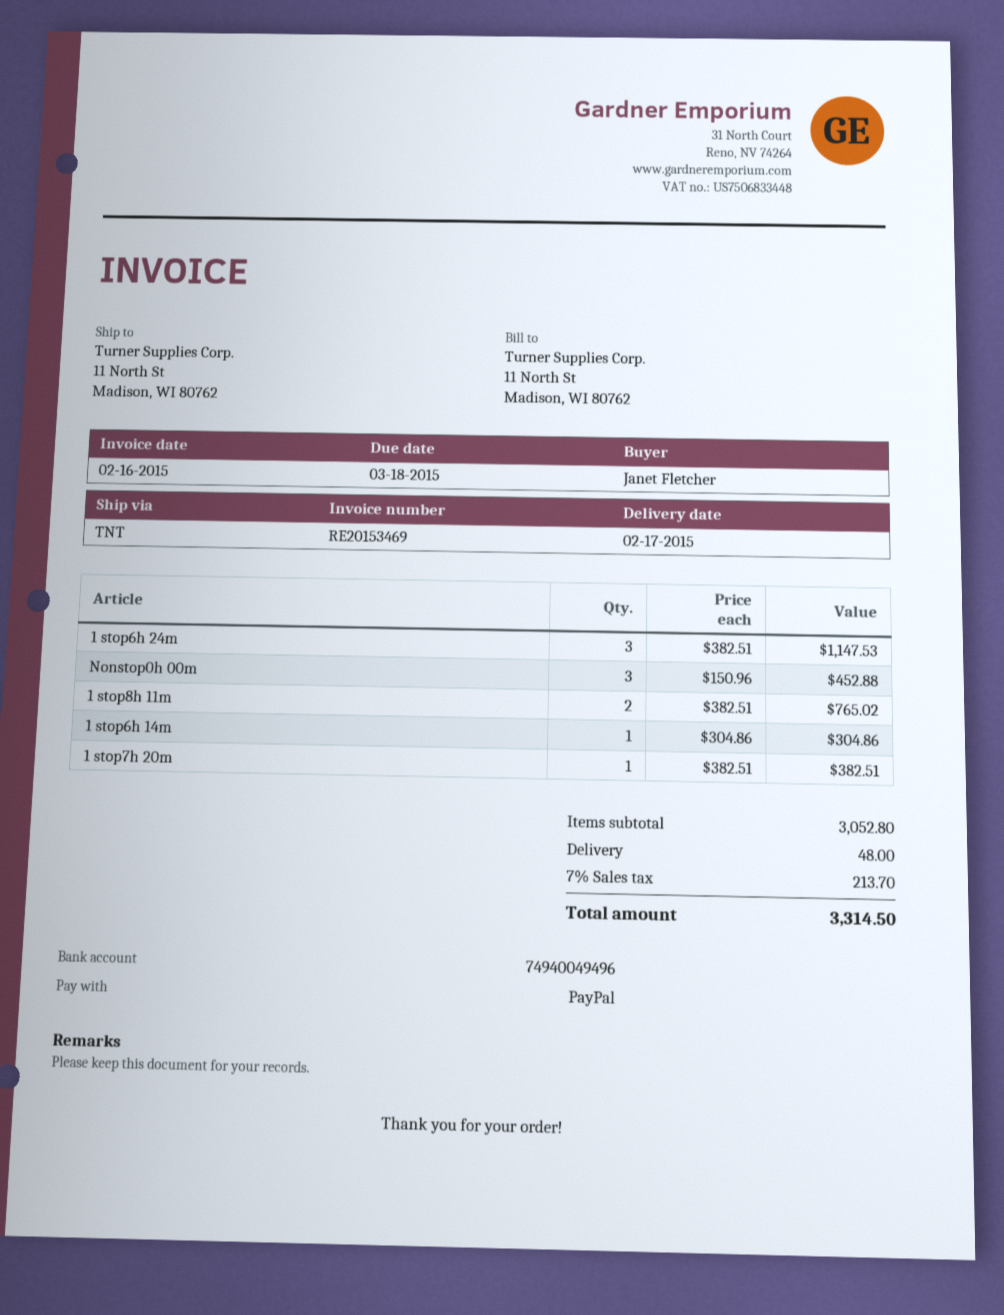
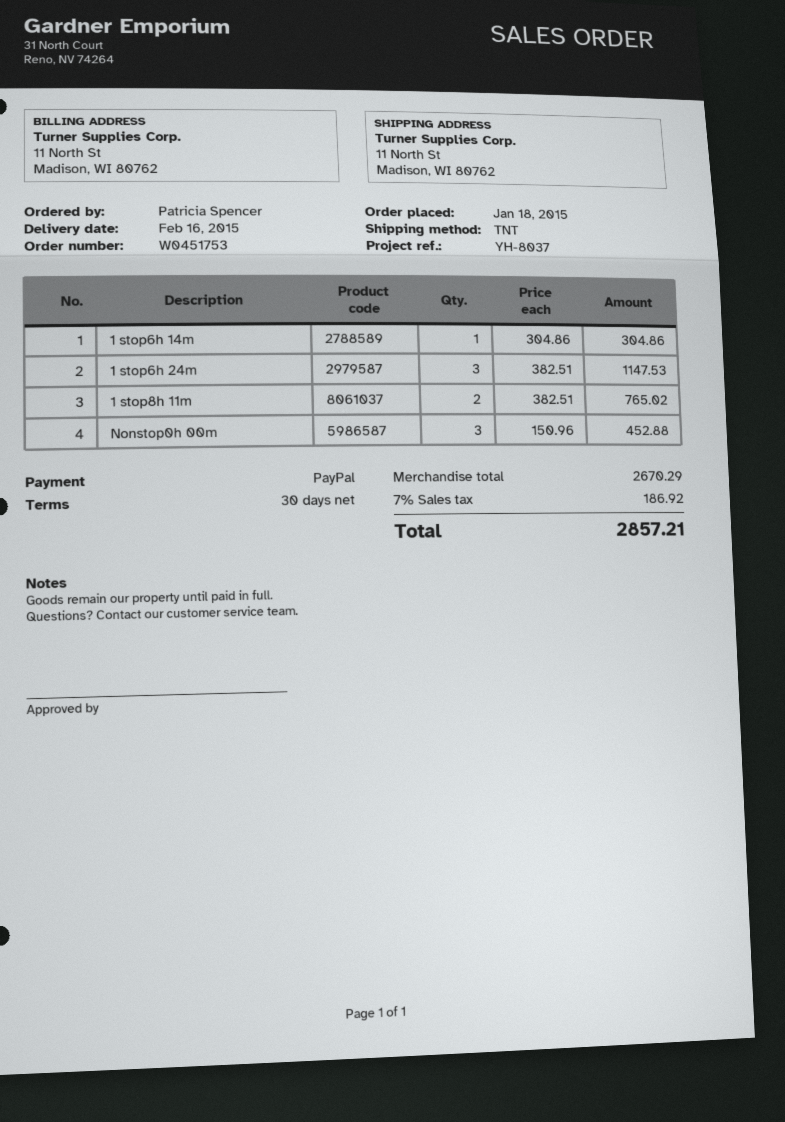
delivery date: 2015-02-17 -> 2015-02-16
ordered by: Janet Fletcher -> Patricia Spencer
1 stop7h 20m: 1 x 382.51 = 382.51 -> none
subtotal: 3052.80 -> 2670.29
shipping: 48.00 -> none
tax: 7% = 213.70 -> 7% = 186.92
total: 3314.50 -> 2857.21

